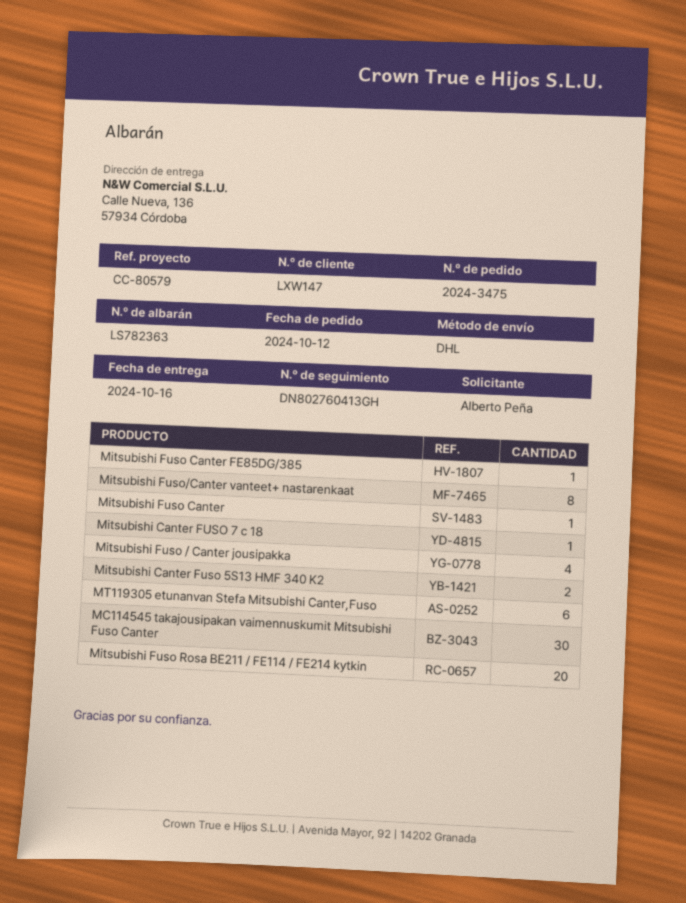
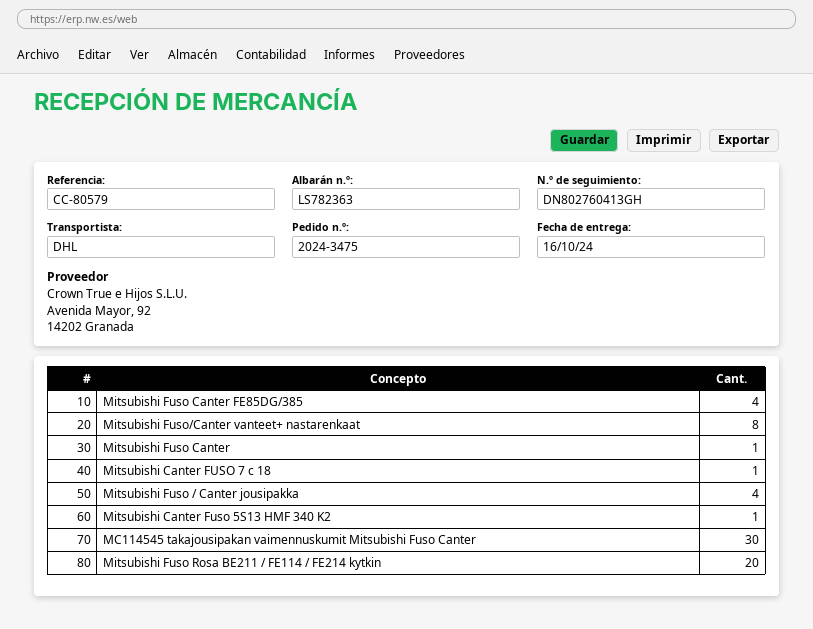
Mitsubishi Fuso Canter FE85DG/385: 1 -> 4
Mitsubishi Canter Fuso 5S13 HMF 340 K2: 2 -> 1
MT119305 etunanvan Stefa Mitsubishi Canter,Fuso: 6 -> none

